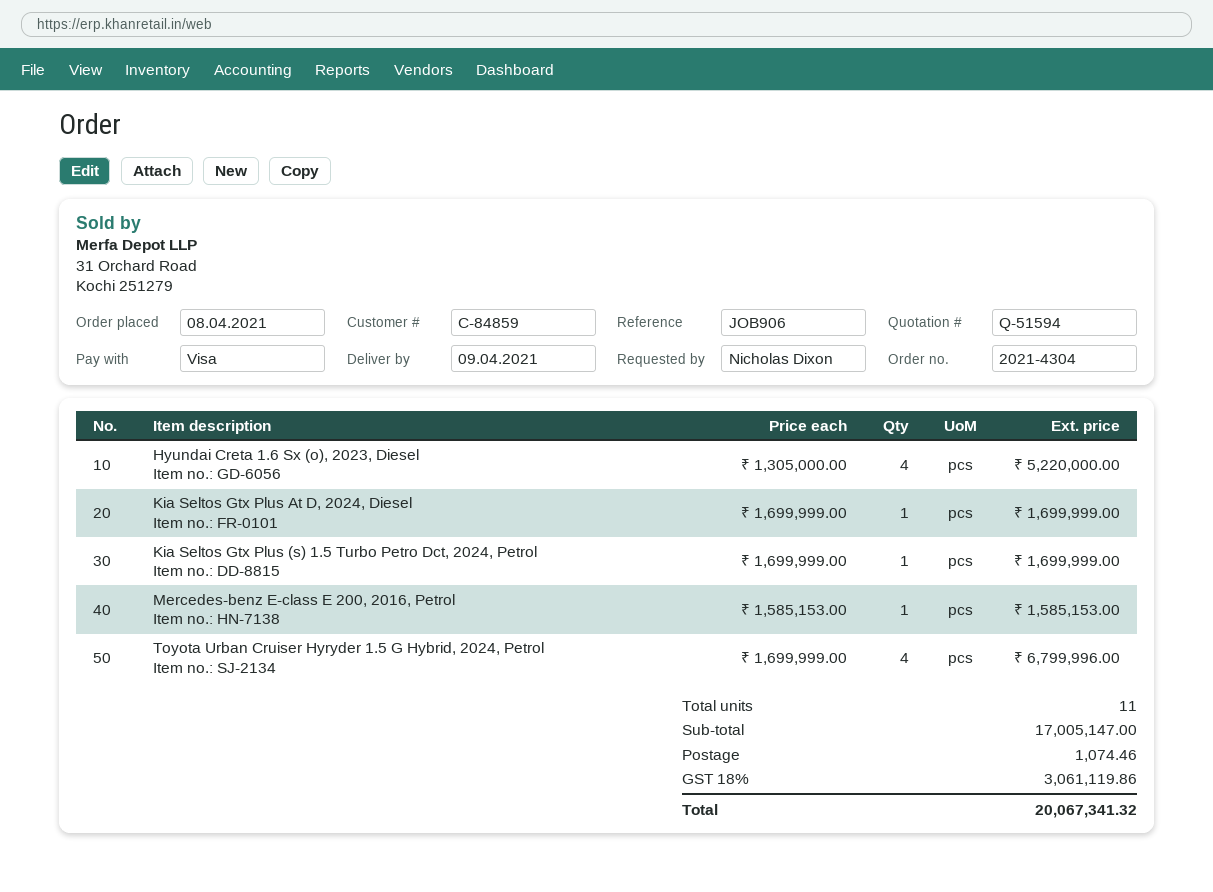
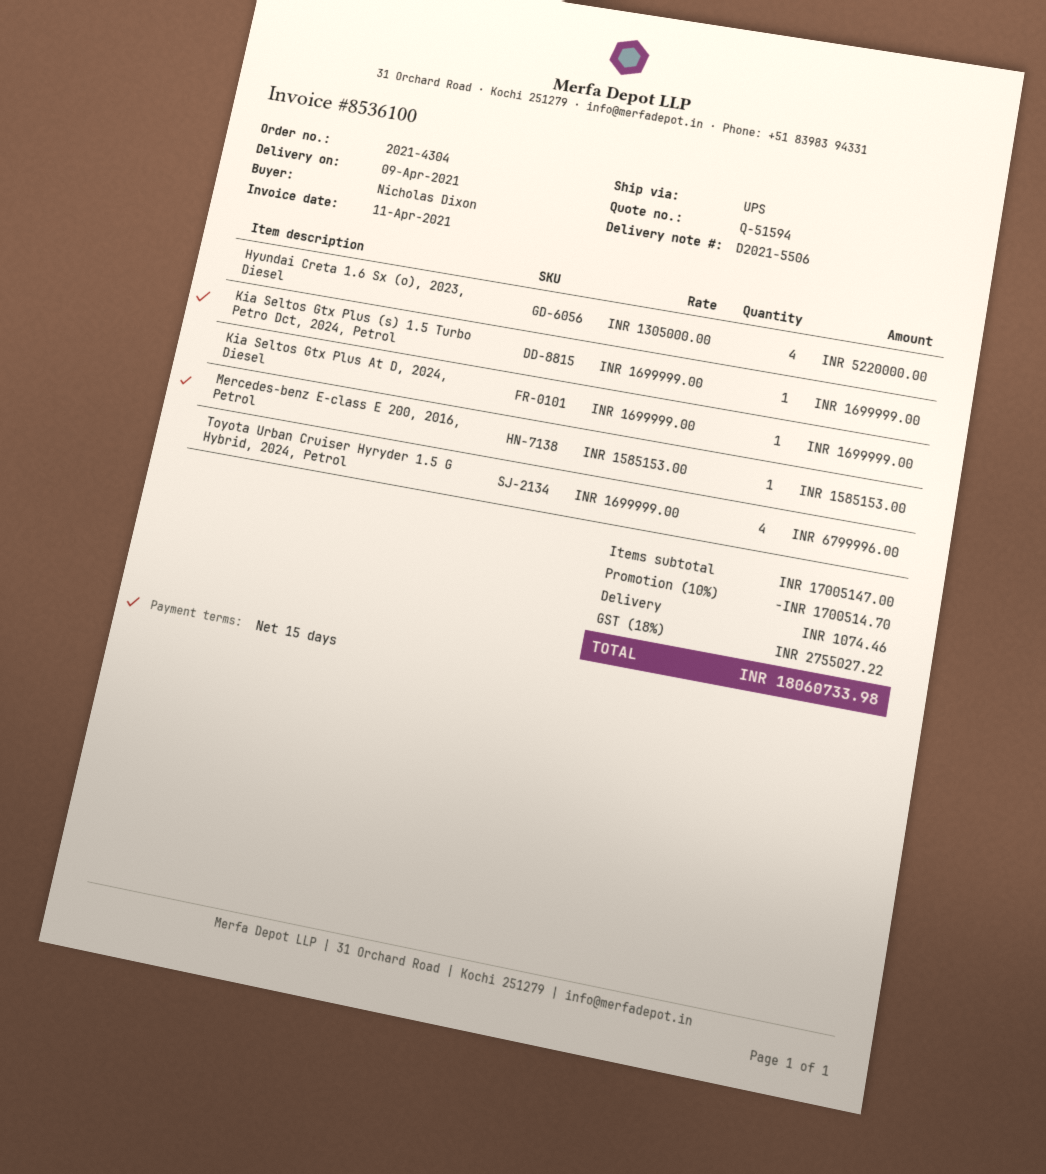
discount: none -> 10% = 1700514.70
tax: 18% = 3061119.86 -> 18% = 2755027.22
total: 20067341.32 -> 18060733.98

